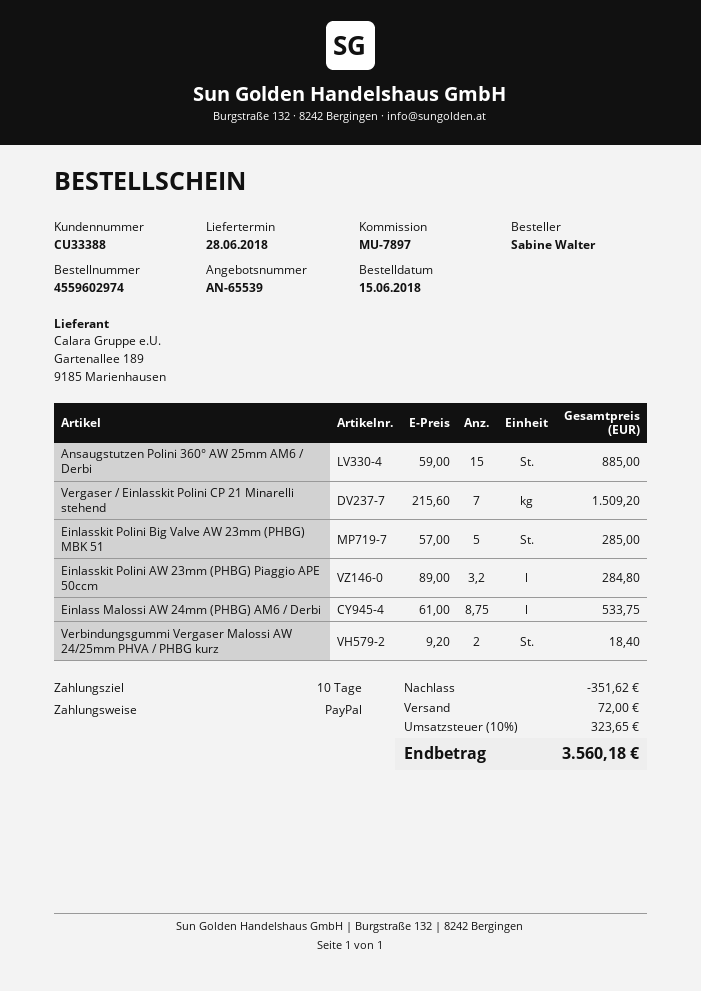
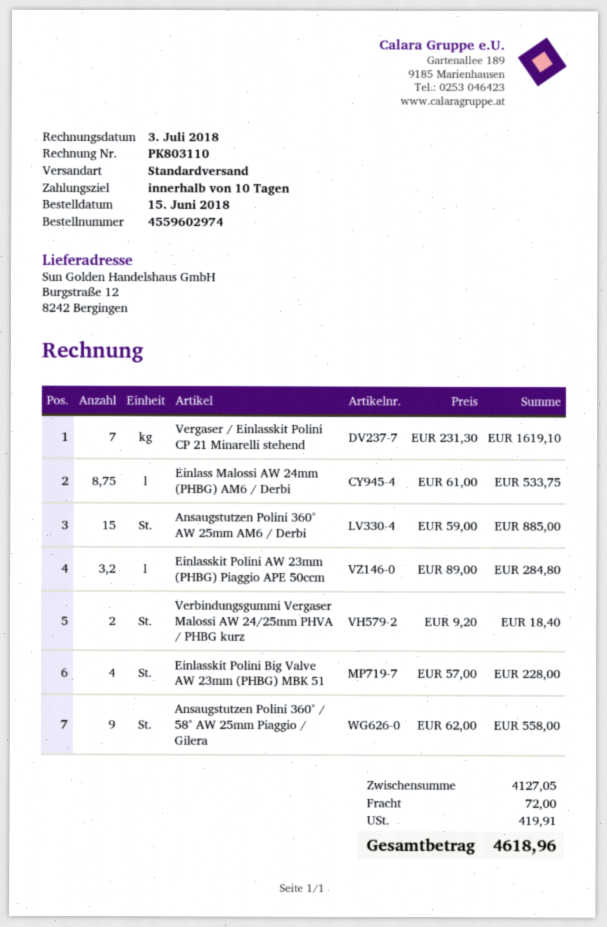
Vergaser / Einlasskit Polini CP 21 Minarelli stehend: 7 x 215.60 = 1509.20 -> 7 x 231.30 = 1619.10
Einlasskit Polini Big Valve AW 23mm (PHBG) MBK 51: 5 x 57.00 = 285.00 -> 4 x 57.00 = 228.00
Ansaugstutzen Polini 360° / 58° AW 25mm Piaggio / Gilera: none -> 9 x 62.00 = 558.00
discount: 351.62 -> none
tax: 323.65 -> 419.91
total: 3560.18 -> 4618.96

